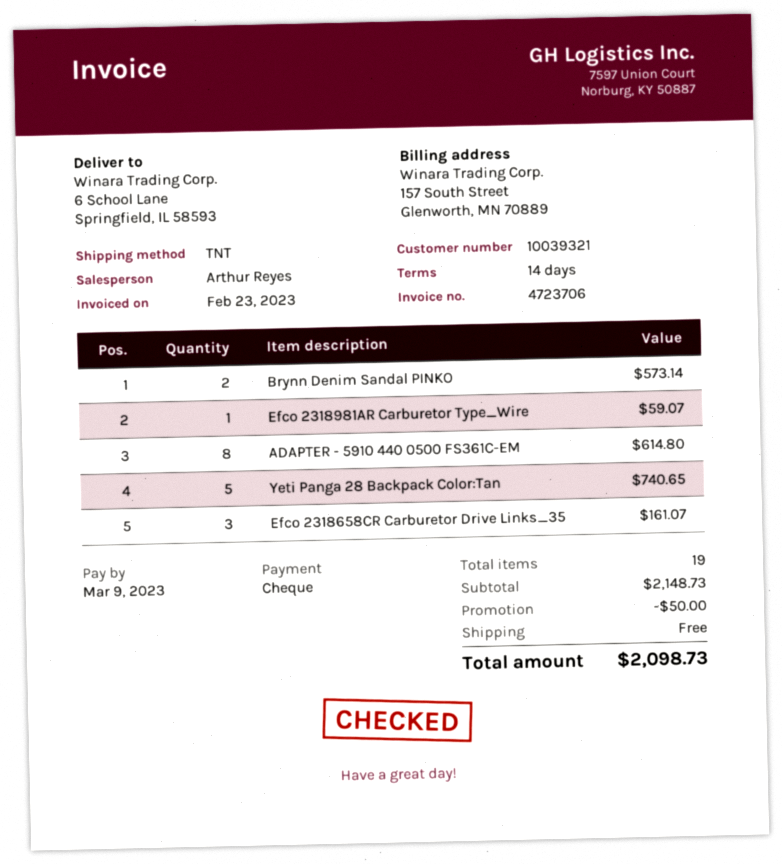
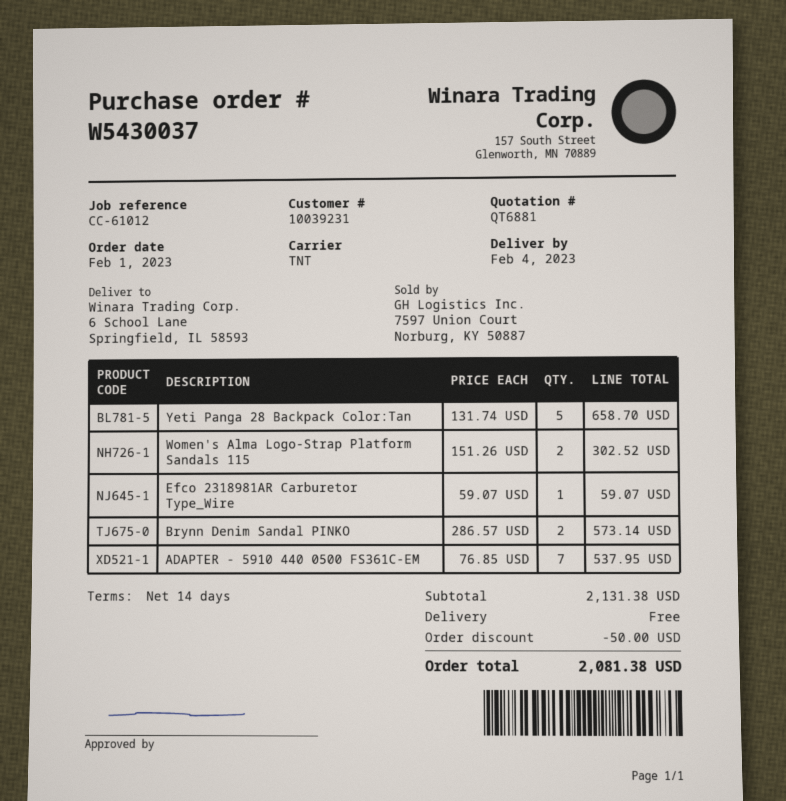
customer number: 10039321 -> 10039231
ADAPTER - 5910 440 0500 FS361C-EM: 8 for 614.80 -> 7 for 537.95
Yeti Panga 28 Backpack Color:Tan: 5 for 740.65 -> 5 for 658.70
Efco 2318658CR Carburetor Drive Links_35: 3 for 161.07 -> none
Women's Alma Logo-Strap Platform Sandals 115: none -> 2 for 302.52
subtotal: 2148.73 -> 2131.38
total: 2098.73 -> 2081.38

